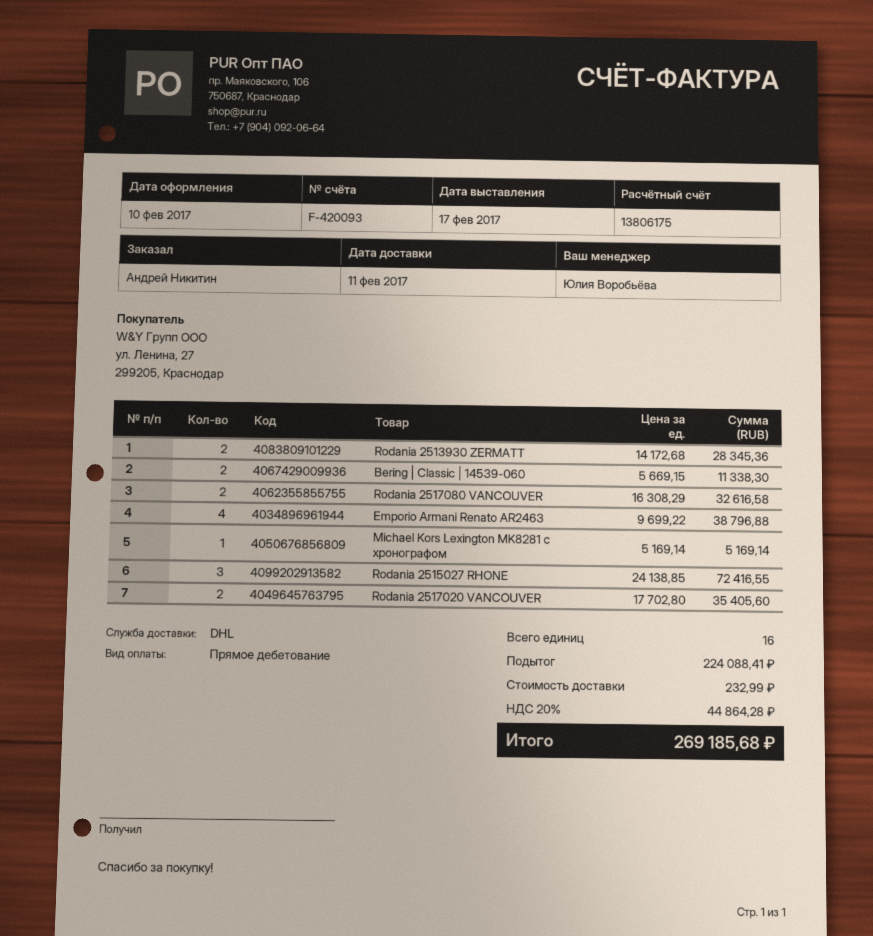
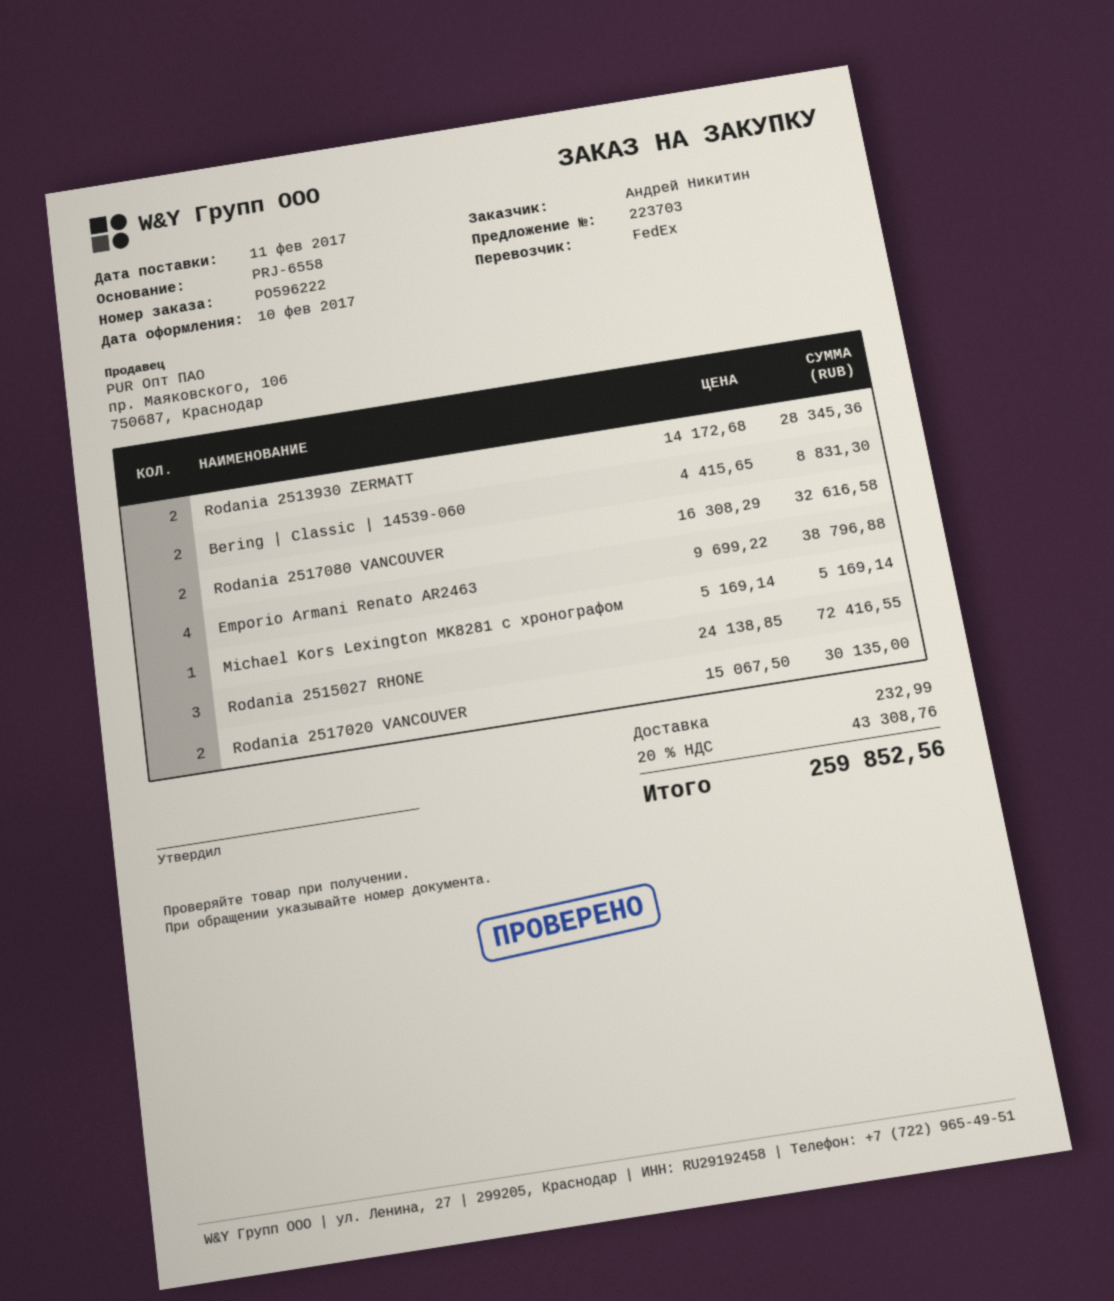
shipping method: DHL -> FedEx
Bering | Classic | 14539-060: 2 x 5669.15 = 11338.30 -> 2 x 4415.65 = 8831.30
Rodania 2517020 VANCOUVER: 2 x 17702.80 = 35405.60 -> 2 x 15067.50 = 30135.00
tax: 20% = 44864.28 -> 20% = 43308.76
total: 269185.68 -> 259852.56

